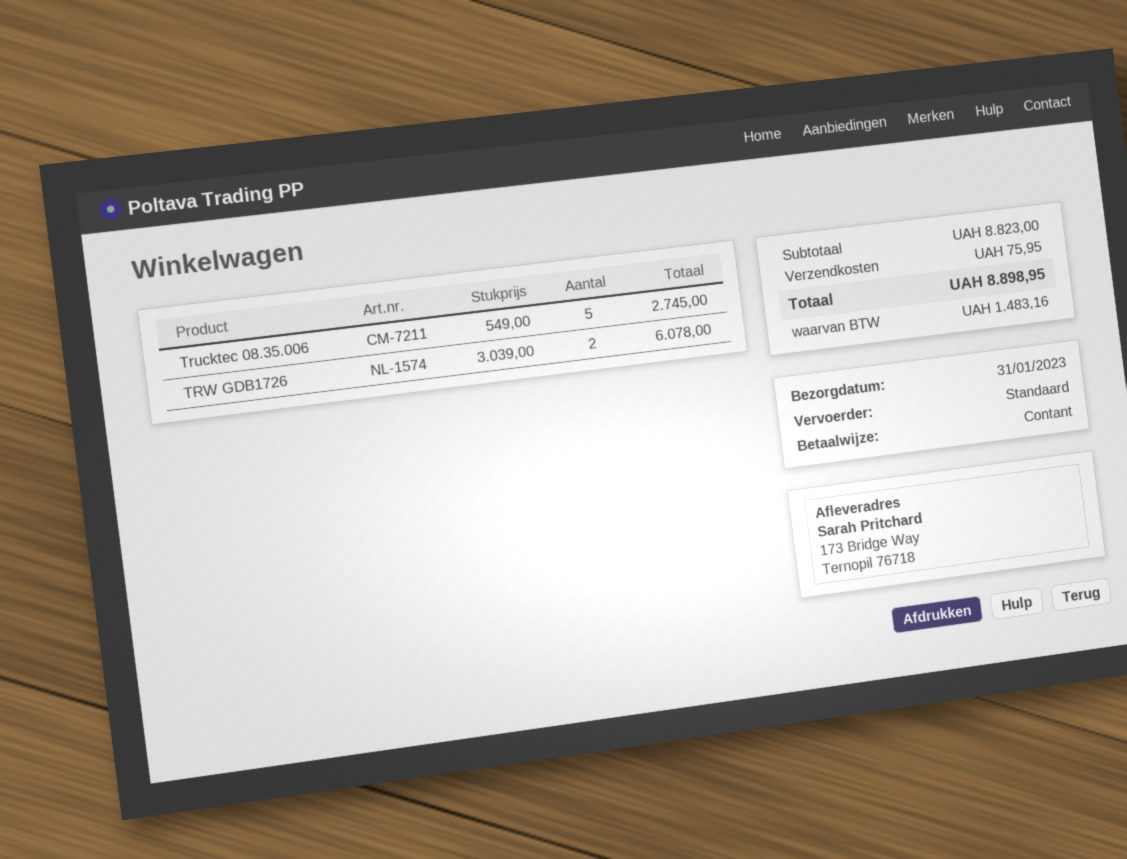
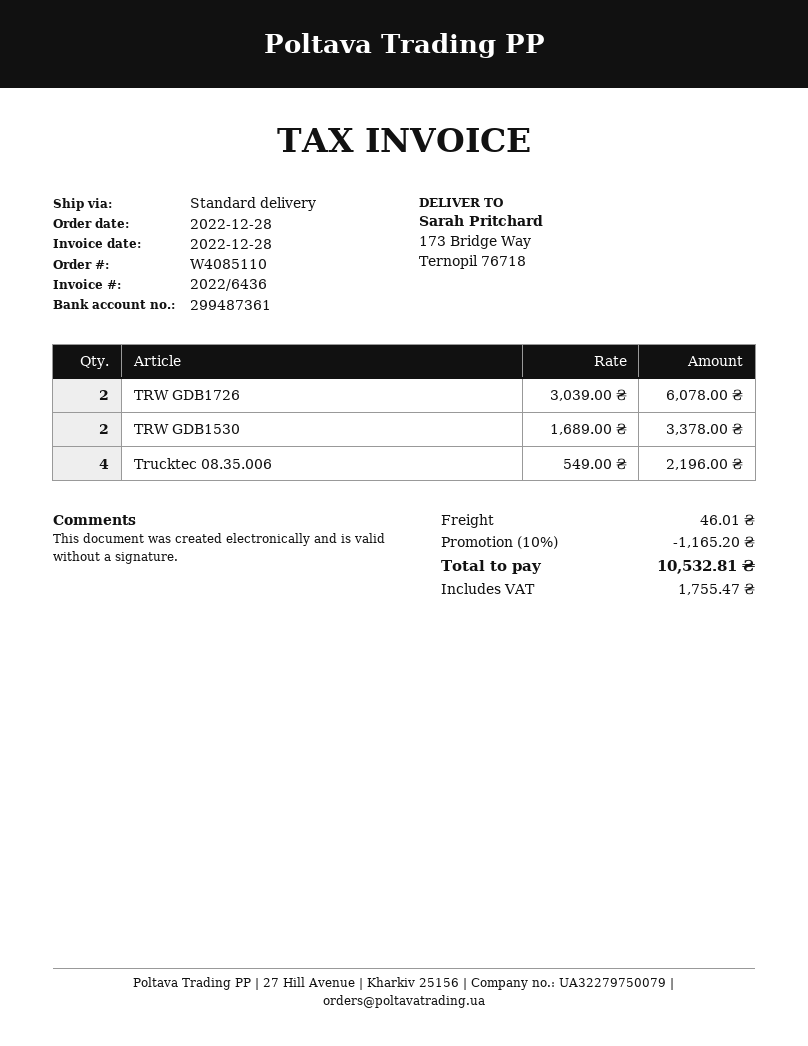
Trucktec 08.35.006: 5 x 549.00 = 2745.00 -> 4 x 549.00 = 2196.00
TRW GDB1530: none -> 2 x 1689.00 = 3378.00
discount: none -> 10% = 1165.20
shipping: 75.95 -> 46.01
tax: 1483.16 -> 1755.47
total: 8898.95 -> 10532.81

